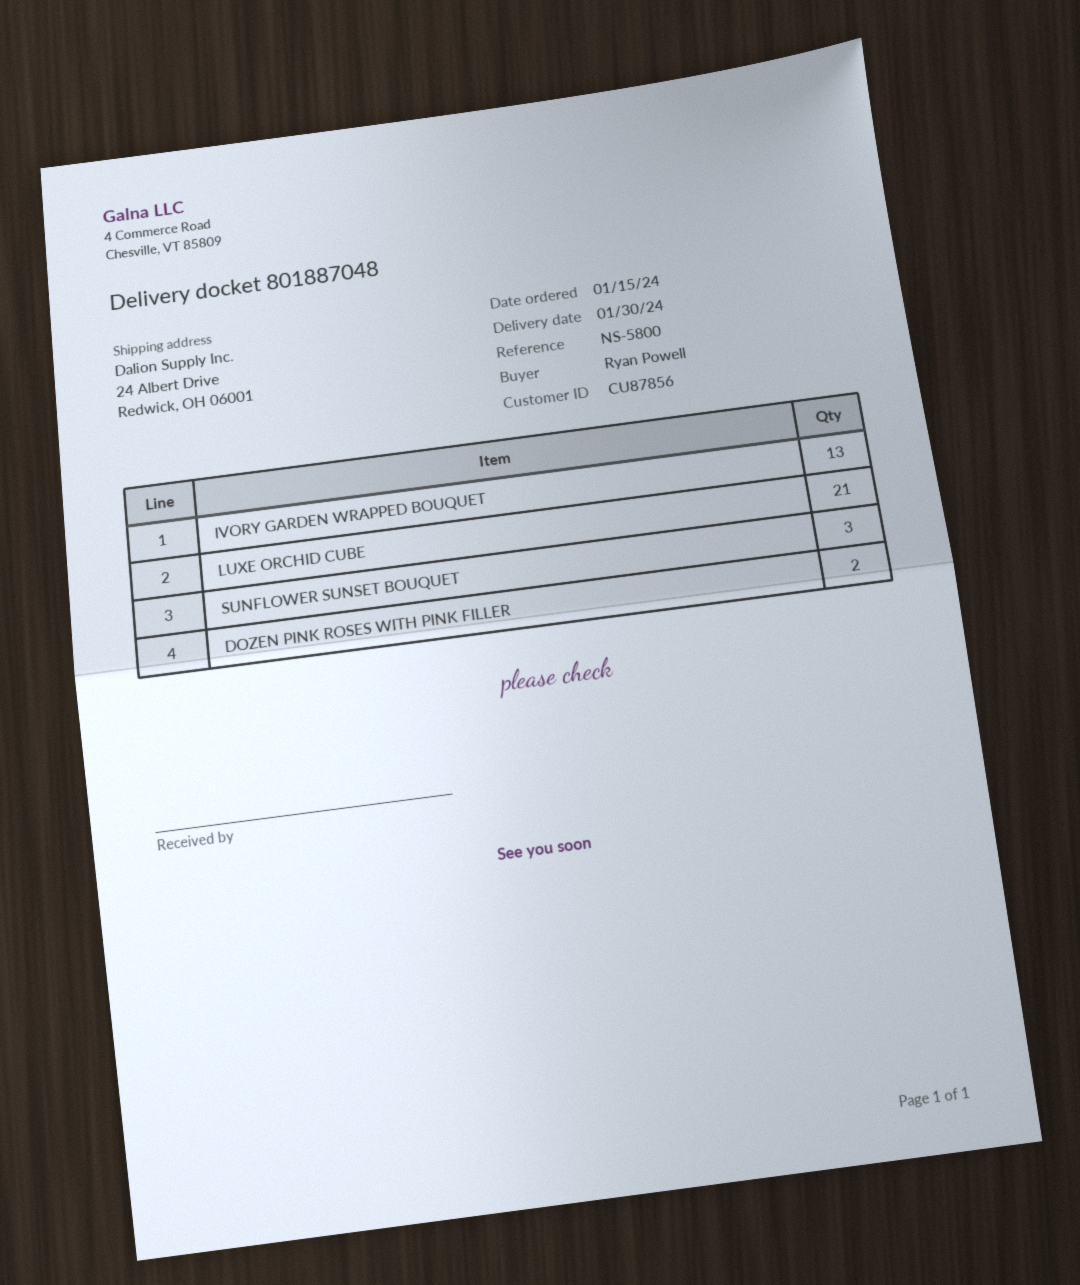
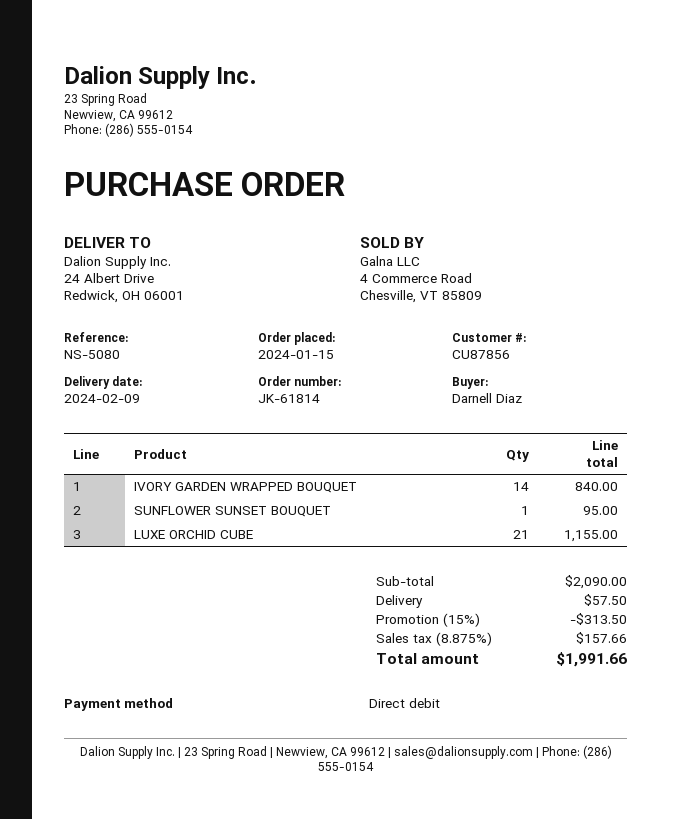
delivery date: 2024-01-30 -> 2024-02-09
reference: NS-5800 -> NS-5080
ordered by: Ryan Powell -> Darnell Diaz
IVORY GARDEN WRAPPED BOUQUET: 13 -> 14
SUNFLOWER SUNSET BOUQUET: 3 -> 1
DOZEN PINK ROSES WITH PINK FILLER: 2 -> none

